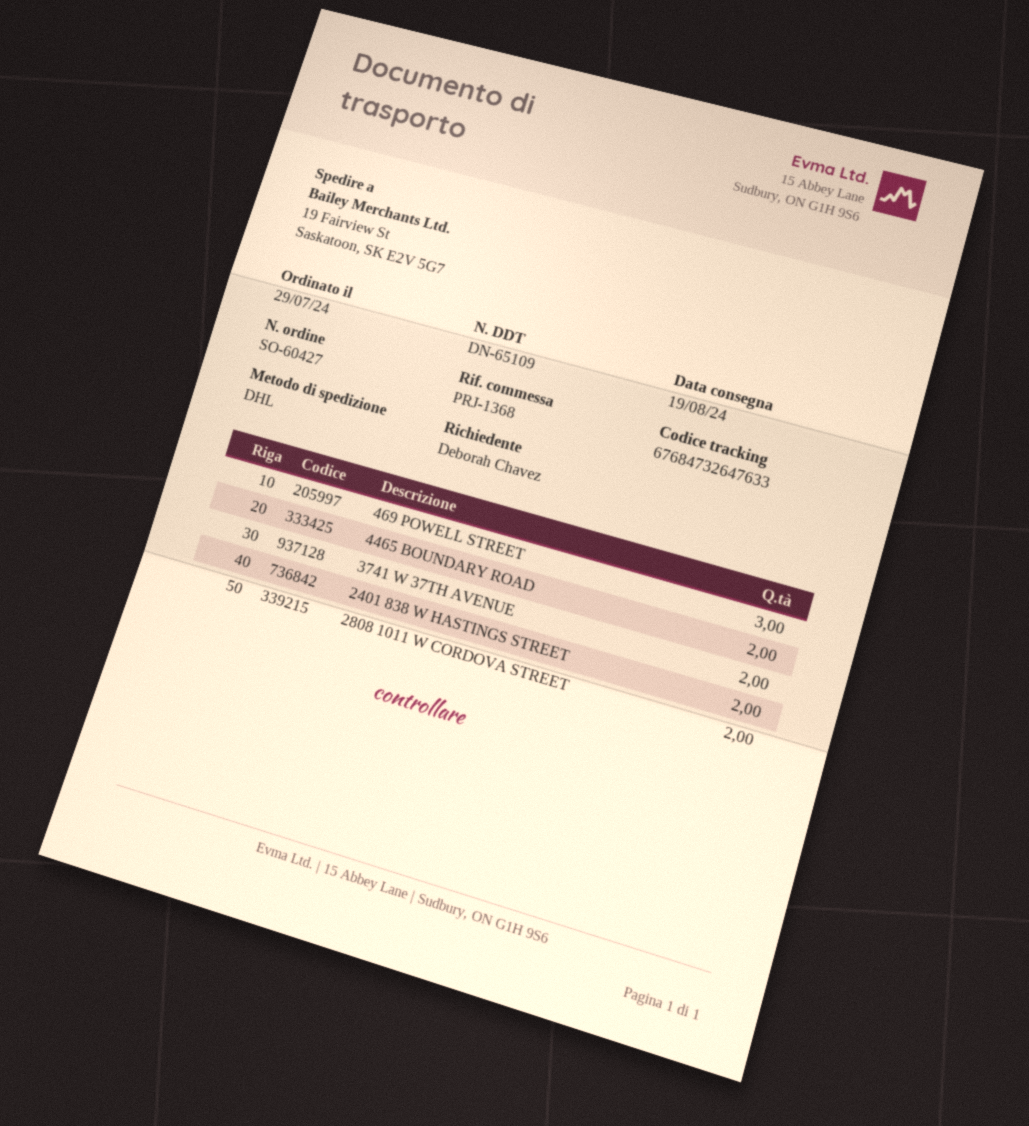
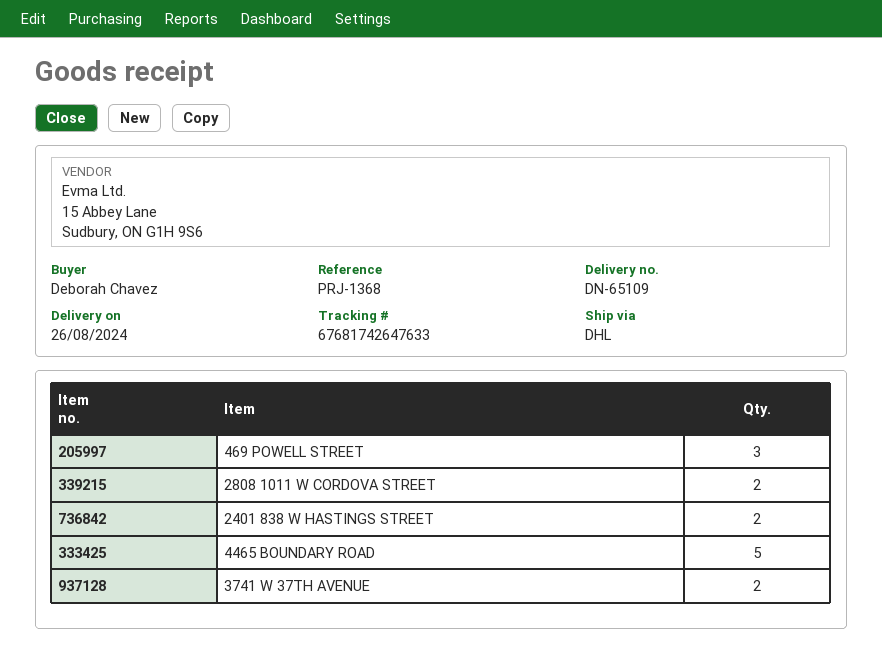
delivery date: 2024-08-19 -> 2024-08-26
tracking number: 67684732647633 -> 67681742647633
4465 BOUNDARY ROAD: 2 -> 5

